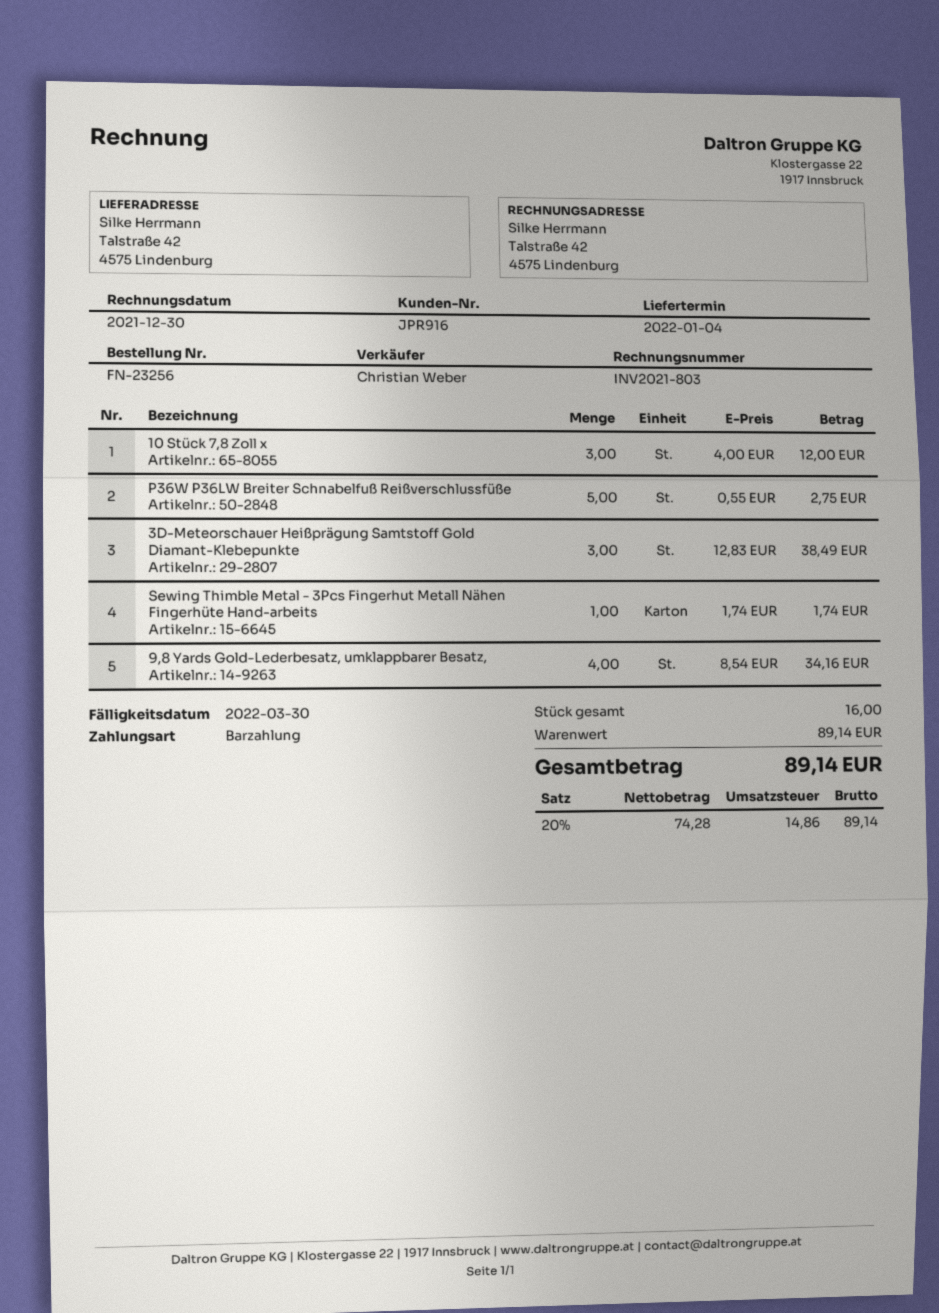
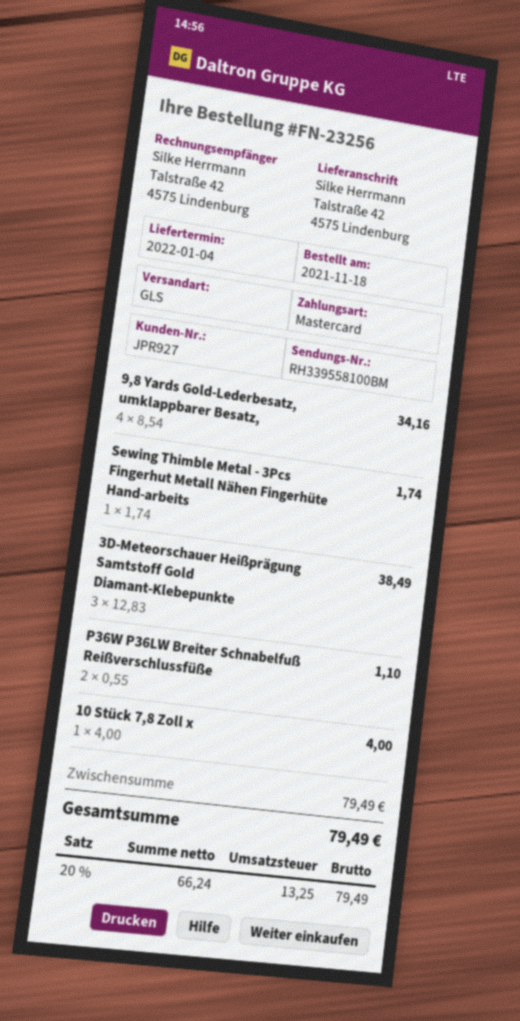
customer number: JPR916 -> JPR927
payment method: cash -> Mastercard
10 Stück 7,8 Zoll x: 3 x 4.00 = 12.00 -> 1 x 4.00 = 4.00
P36W P36LW Breiter Schnabelfuß Reißverschlussfüße: 5 x 0.55 = 2.75 -> 2 x 0.55 = 1.10
subtotal: 89.14 -> 79.49
net: 74.28 -> 66.24
tax: 20% = 14.86 -> 20% = 13.25
total: 89.14 -> 79.49

